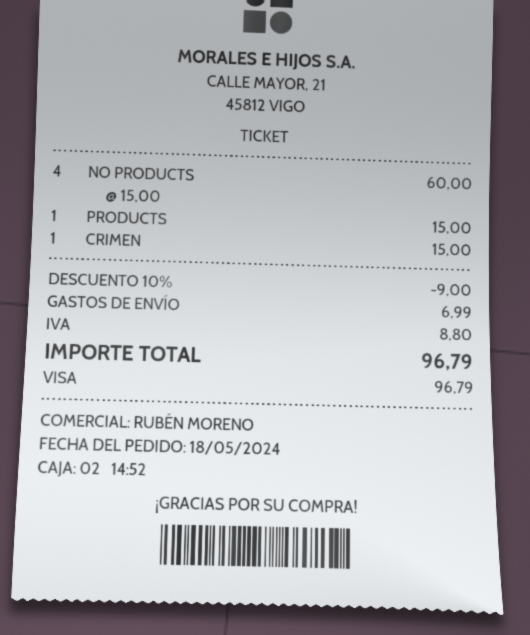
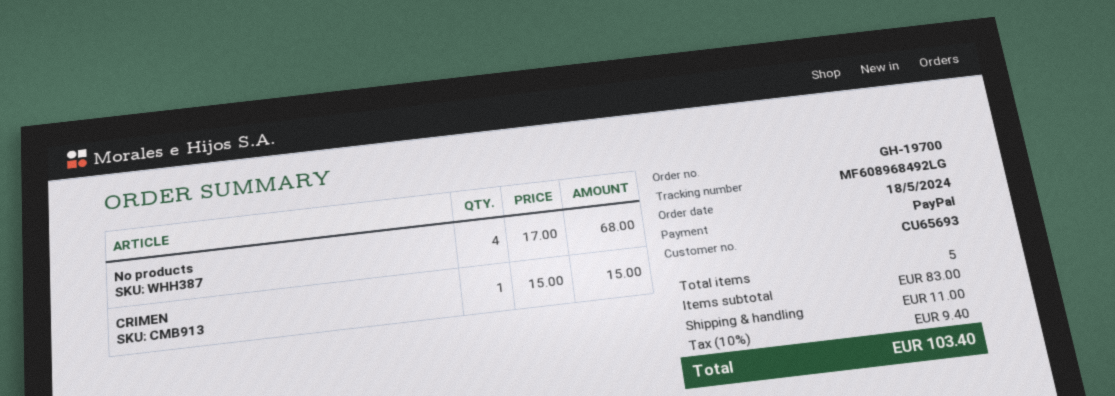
payment method: Visa -> PayPal
NO PRODUCTS: 4 x 15.00 = 60.00 -> 4 x 17.00 = 68.00
PRODUCTS: 1 x 15.00 = 15.00 -> none
discount: 10% = 9.00 -> none
shipping: 6.99 -> 11.00
tax: 8.80 -> 9.40
total: 96.79 -> 103.40

